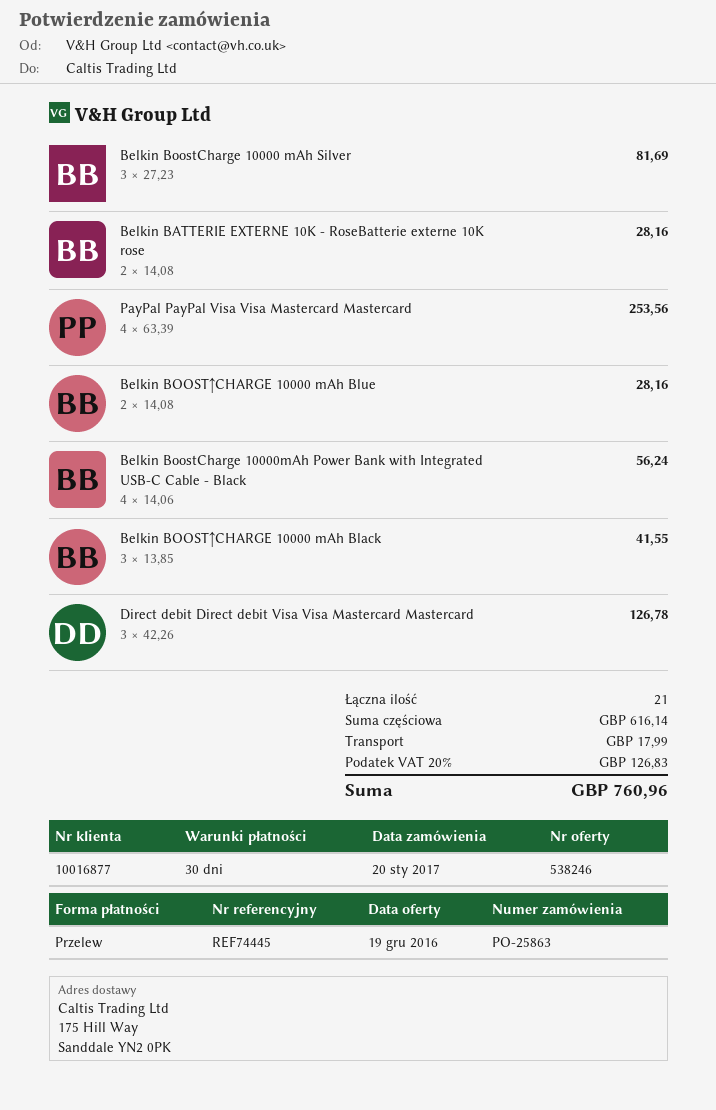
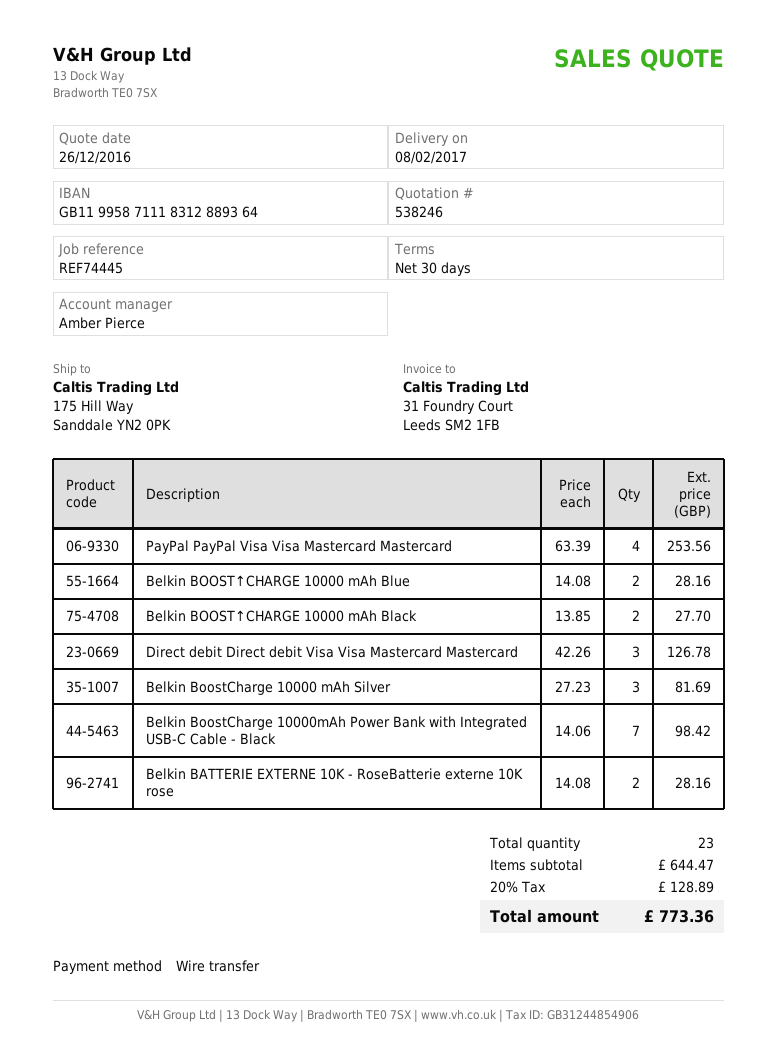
quote date: 2016-12-19 -> 2016-12-26
Belkin BoostCharge 10000mAh Power Bank with Integrated USB-C Cable - Black: 4 x 14.06 = 56.24 -> 7 x 14.06 = 98.42
Belkin BOOST↑CHARGE 10000 mAh Black: 3 x 13.85 = 41.55 -> 2 x 13.85 = 27.70
total quantity: 21 -> 23
subtotal: 616.14 -> 644.47
shipping: 17.99 -> none
tax: 20% = 126.83 -> 20% = 128.89
total: 760.96 -> 773.36

